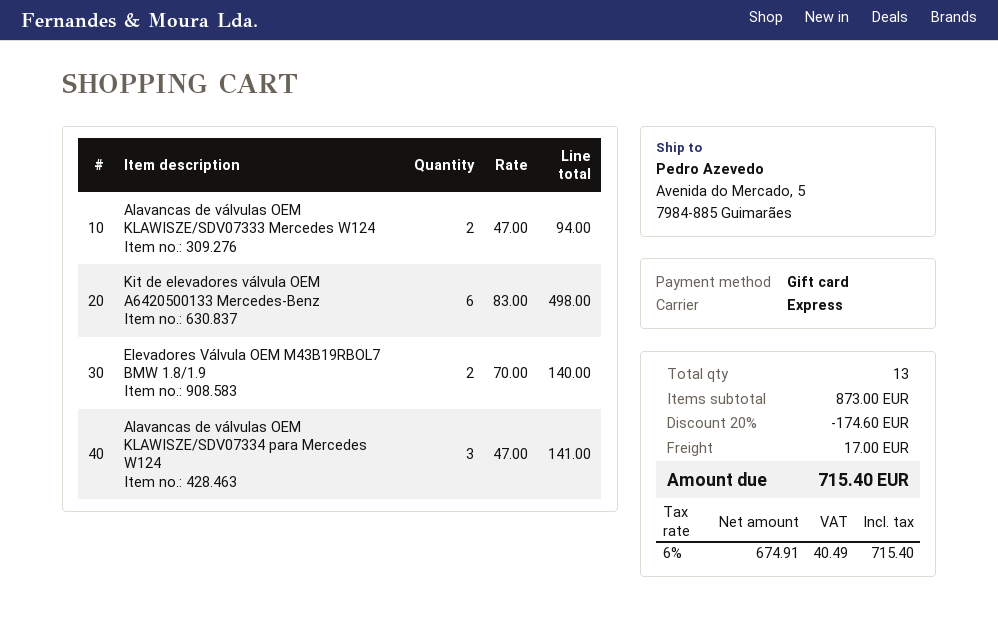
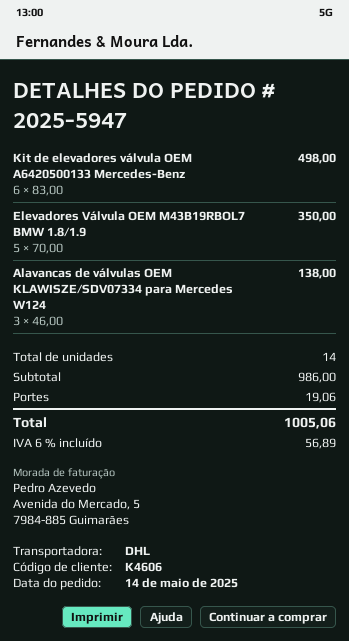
shipping method: express -> DHL
Alavancas de válvulas OEM KLAWISZE/SDV07333 Mercedes W124: 2 x 47.00 = 94.00 -> none
Elevadores Válvula OEM M43B19RBOL7 BMW 1.8/1.9: 2 x 70.00 = 140.00 -> 5 x 70.00 = 350.00
Alavancas de válvulas OEM KLAWISZE/SDV07334 para Mercedes W124: 3 x 47.00 = 141.00 -> 3 x 46.00 = 138.00
total quantity: 13 -> 14
subtotal: 873.00 -> 986.00
discount: 20% = 174.60 -> none
shipping: 17.00 -> 19.06
tax: 6% = 40.49 -> 6% = 56.89
total: 715.40 -> 1005.06

